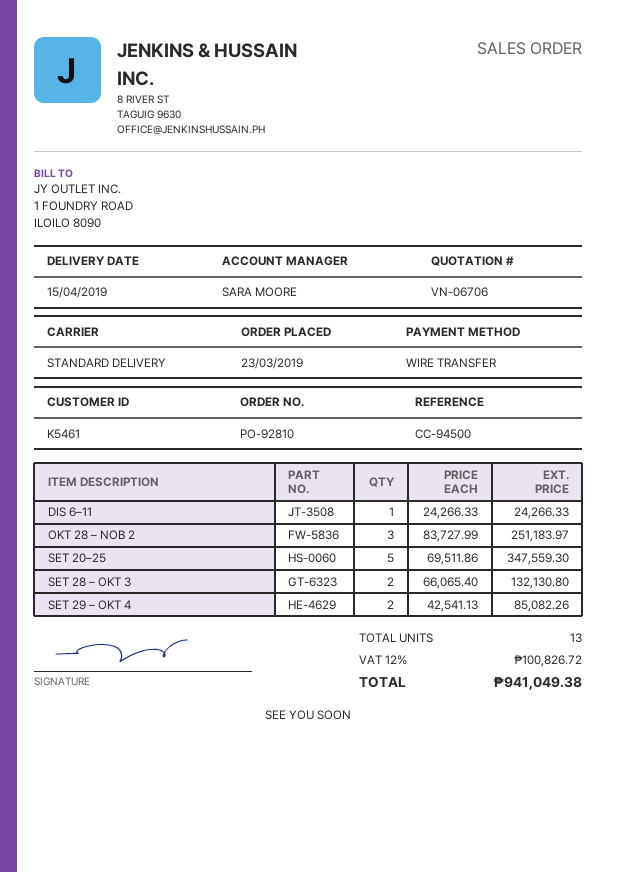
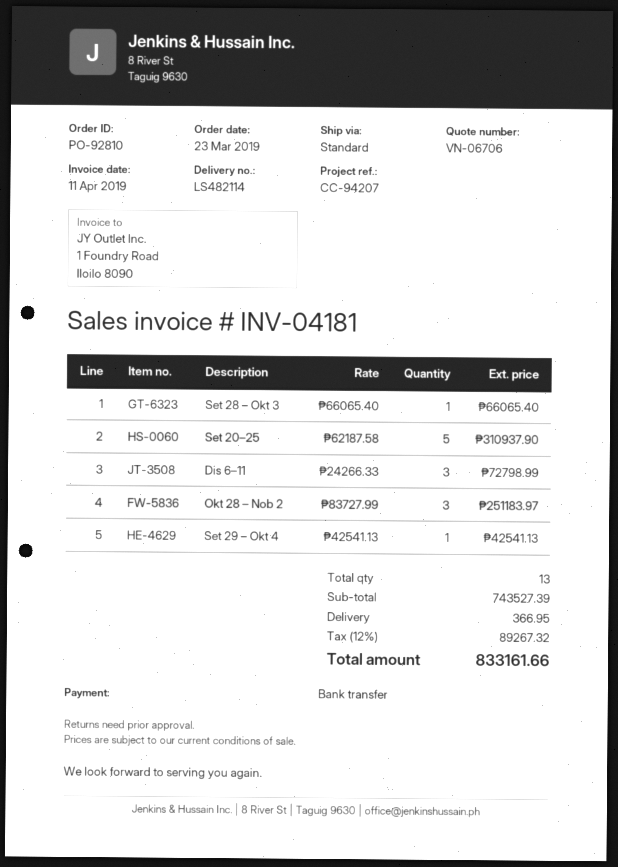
reference: CC-94500 -> CC-94207
DIS 6–11: 1 x 24266.33 = 24266.33 -> 3 x 24266.33 = 72798.99
SET 20–25: 5 x 69511.86 = 347559.30 -> 5 x 62187.58 = 310937.90
SET 28 – OKT 3: 2 x 66065.40 = 132130.80 -> 1 x 66065.40 = 66065.40
SET 29 – OKT 4: 2 x 42541.13 = 85082.26 -> 1 x 42541.13 = 42541.13
shipping: none -> 366.95
tax: 12% = 100826.72 -> 12% = 89267.32
total: 941049.38 -> 833161.66

